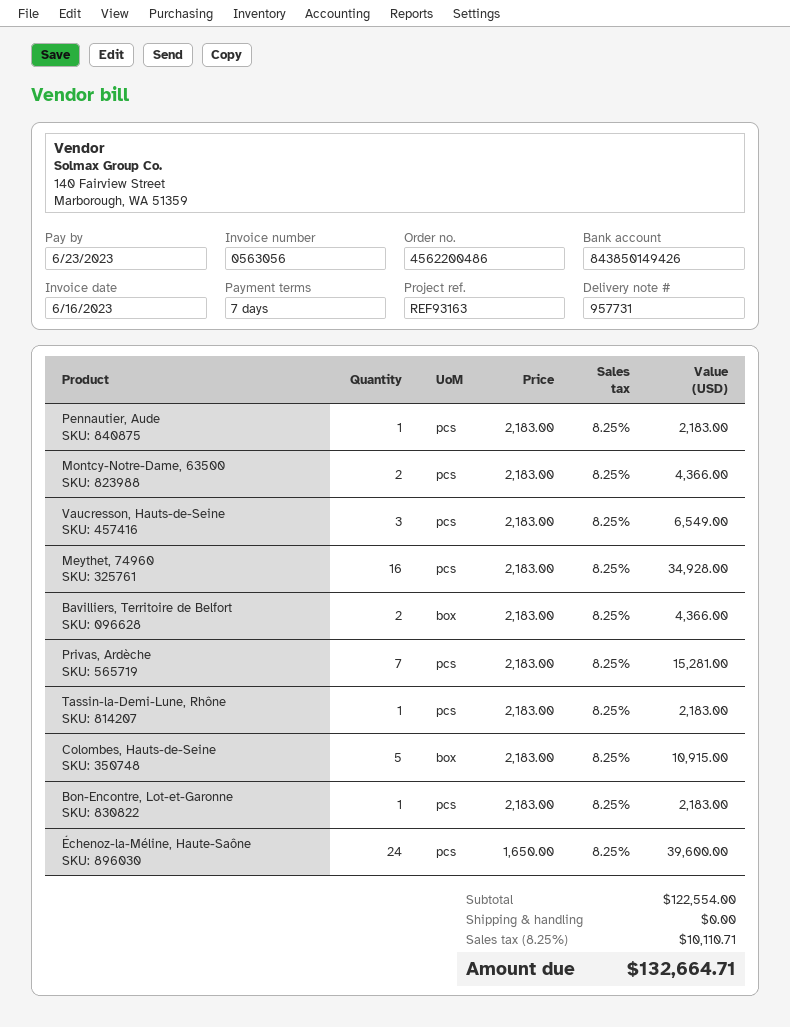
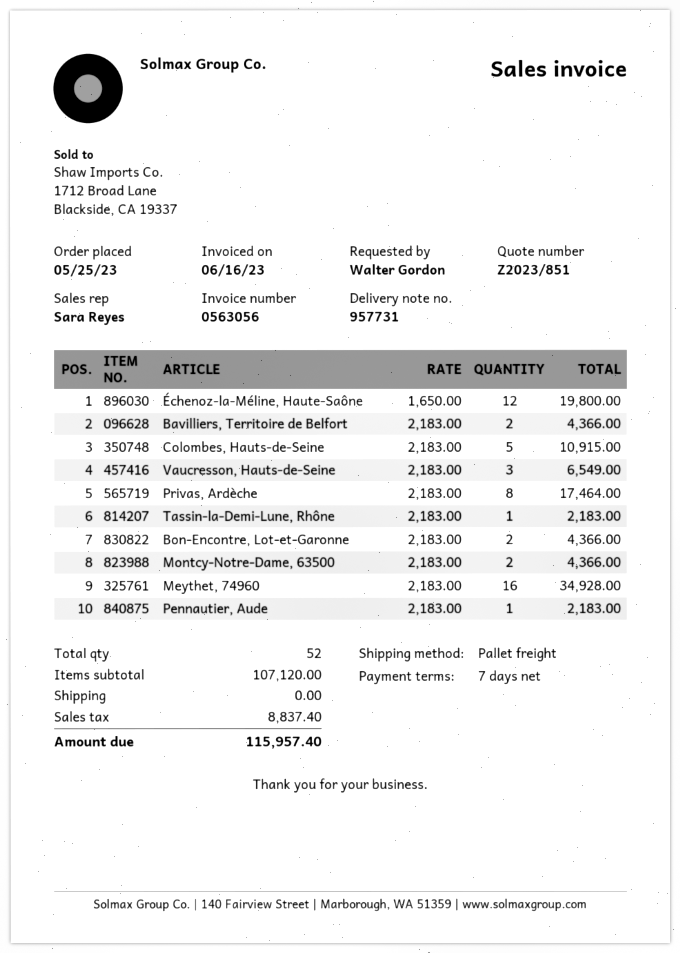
Privas, Ardèche: 7 x 2183.00 = 15281.00 -> 8 x 2183.00 = 17464.00
Bon-Encontre, Lot-et-Garonne: 1 x 2183.00 = 2183.00 -> 2 x 2183.00 = 4366.00
Échenoz-la-Méline, Haute-Saône: 24 x 1650.00 = 39600.00 -> 12 x 1650.00 = 19800.00
subtotal: 122554.00 -> 107120.00
tax: 10110.71 -> 8837.40
total: 132664.71 -> 115957.40

